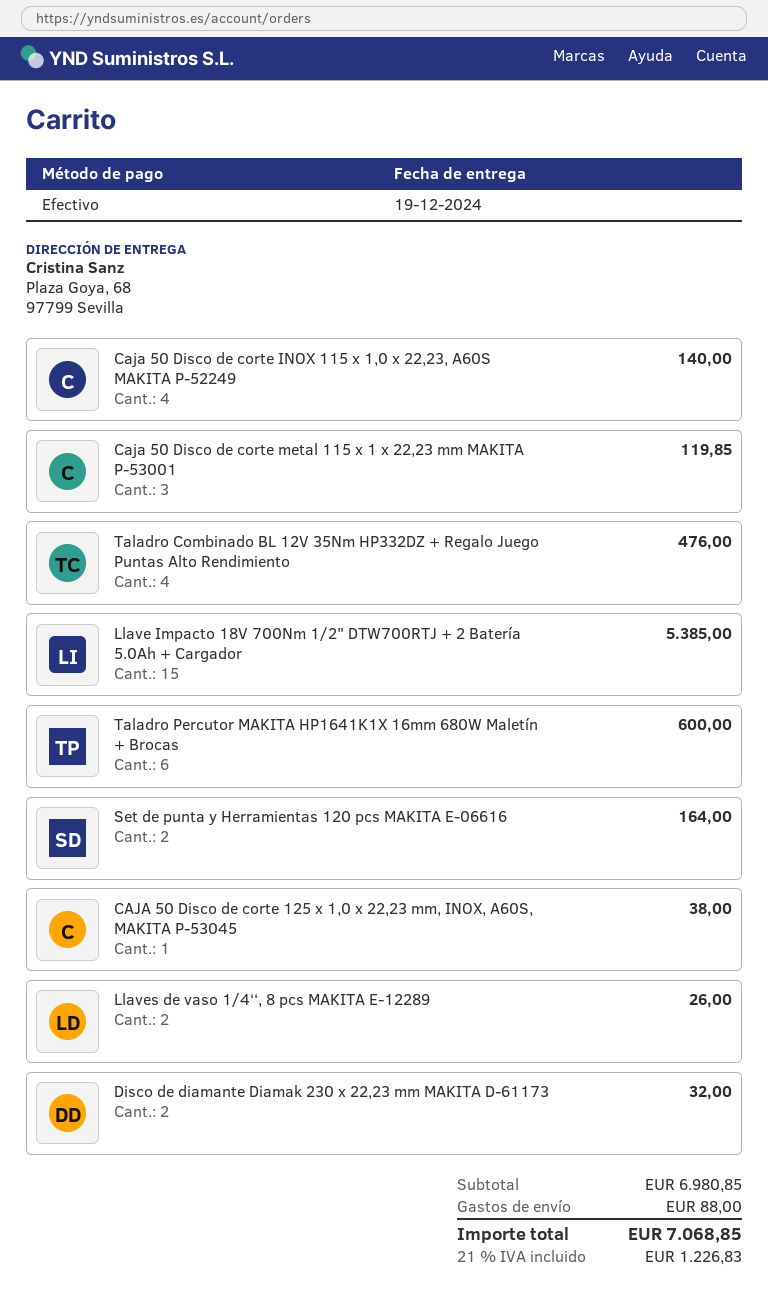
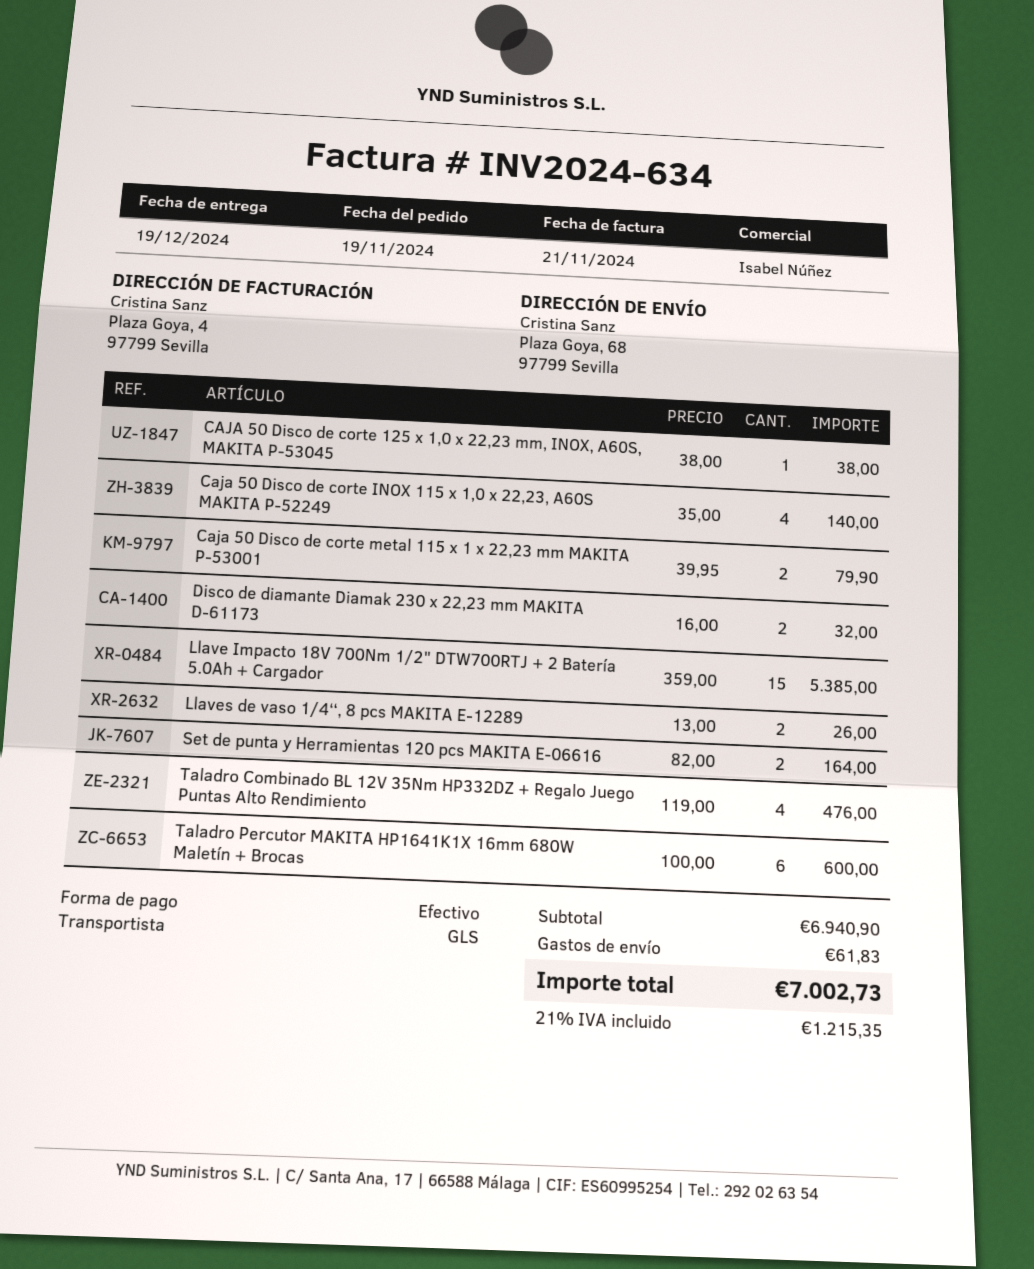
Caja 50 Disco de corte metal 115 x 1 x 22,23 mm MAKITA P-53001: 3 for 119.85 -> 2 for 79.90
subtotal: 6980.85 -> 6940.90
shipping: 88.00 -> 61.83
tax: 21% = 1226.83 -> 21% = 1215.35
total: 7068.85 -> 7002.73

